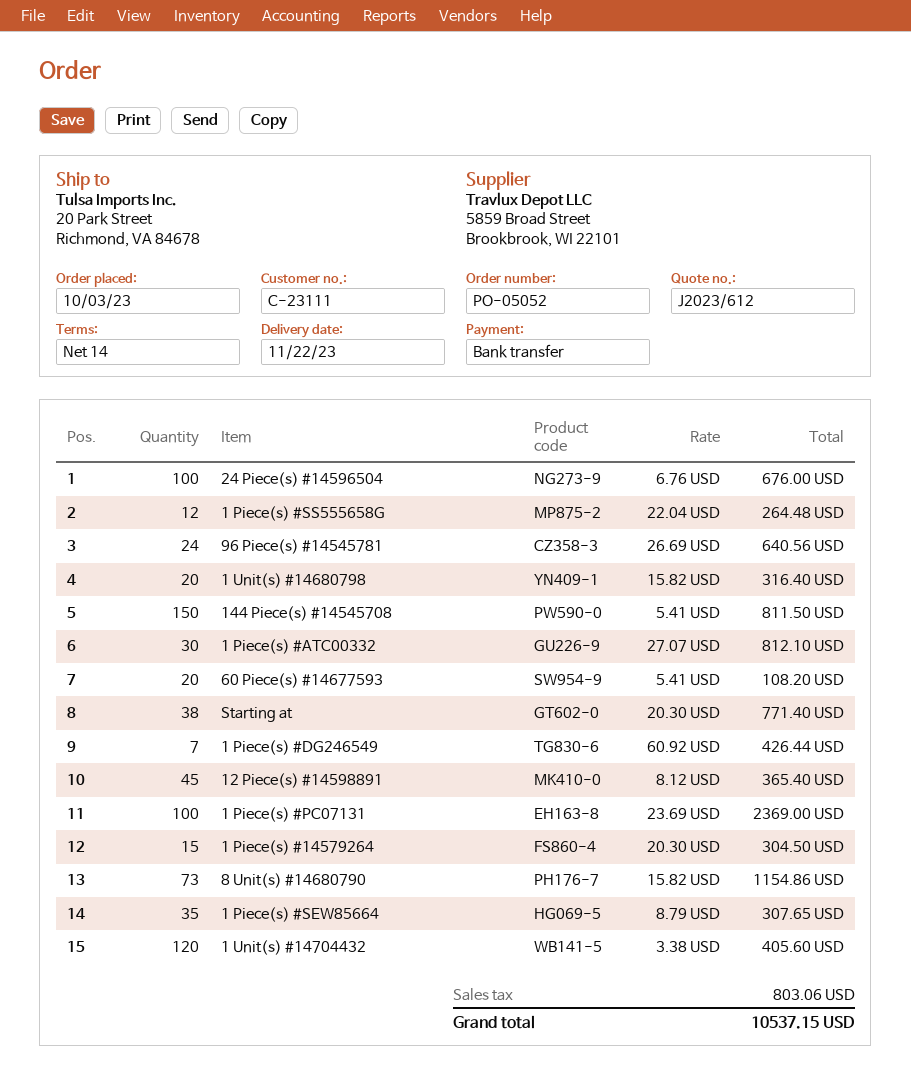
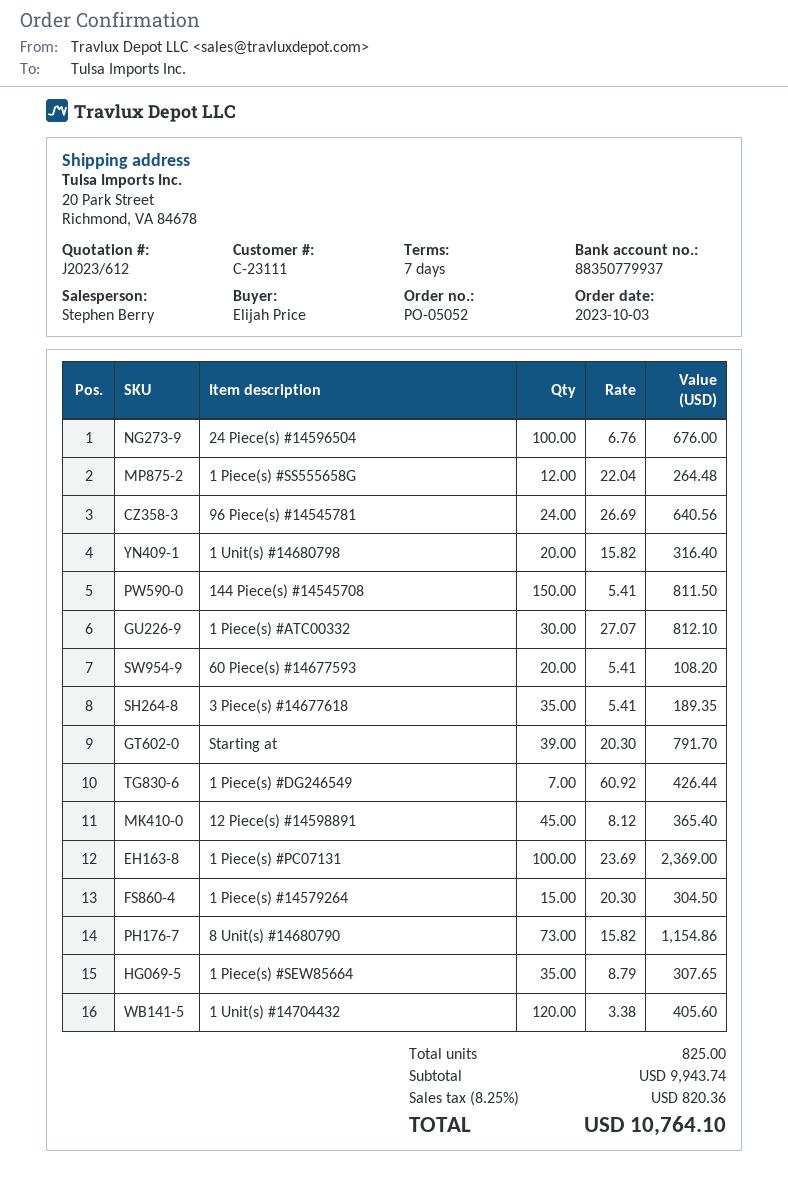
payment terms: 14 days -> 7 days
Starting at: 38 x 20.30 = 771.40 -> 39 x 20.30 = 791.70
3 Piece(s) #14677618: none -> 35 x 5.41 = 189.35
tax: 803.06 -> 820.36
total: 10537.15 -> 10764.10

